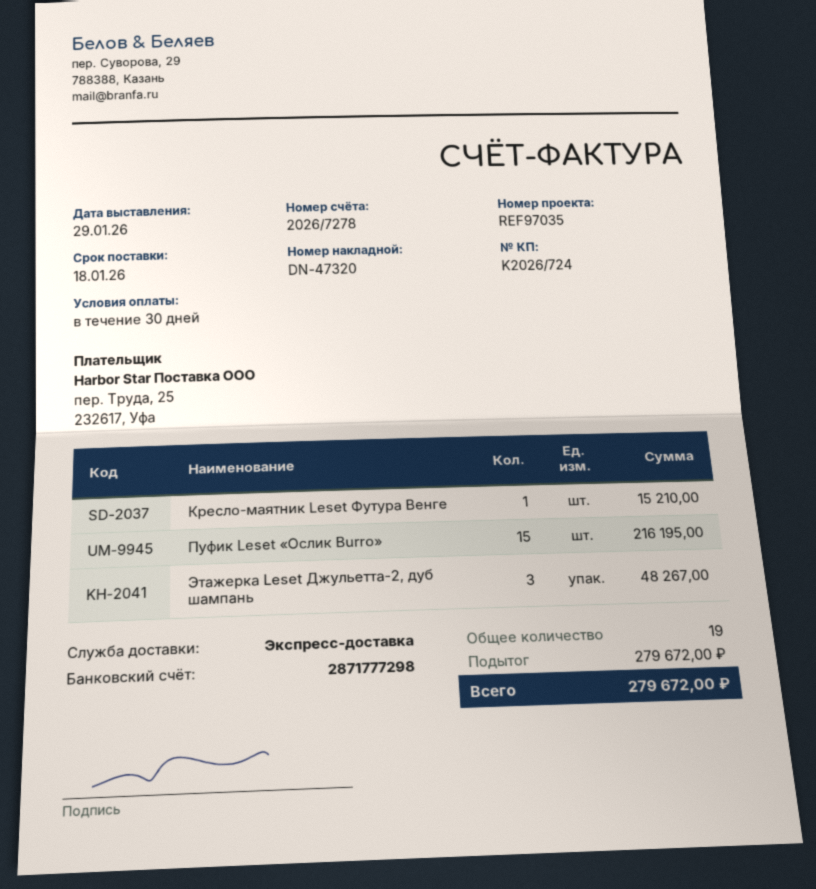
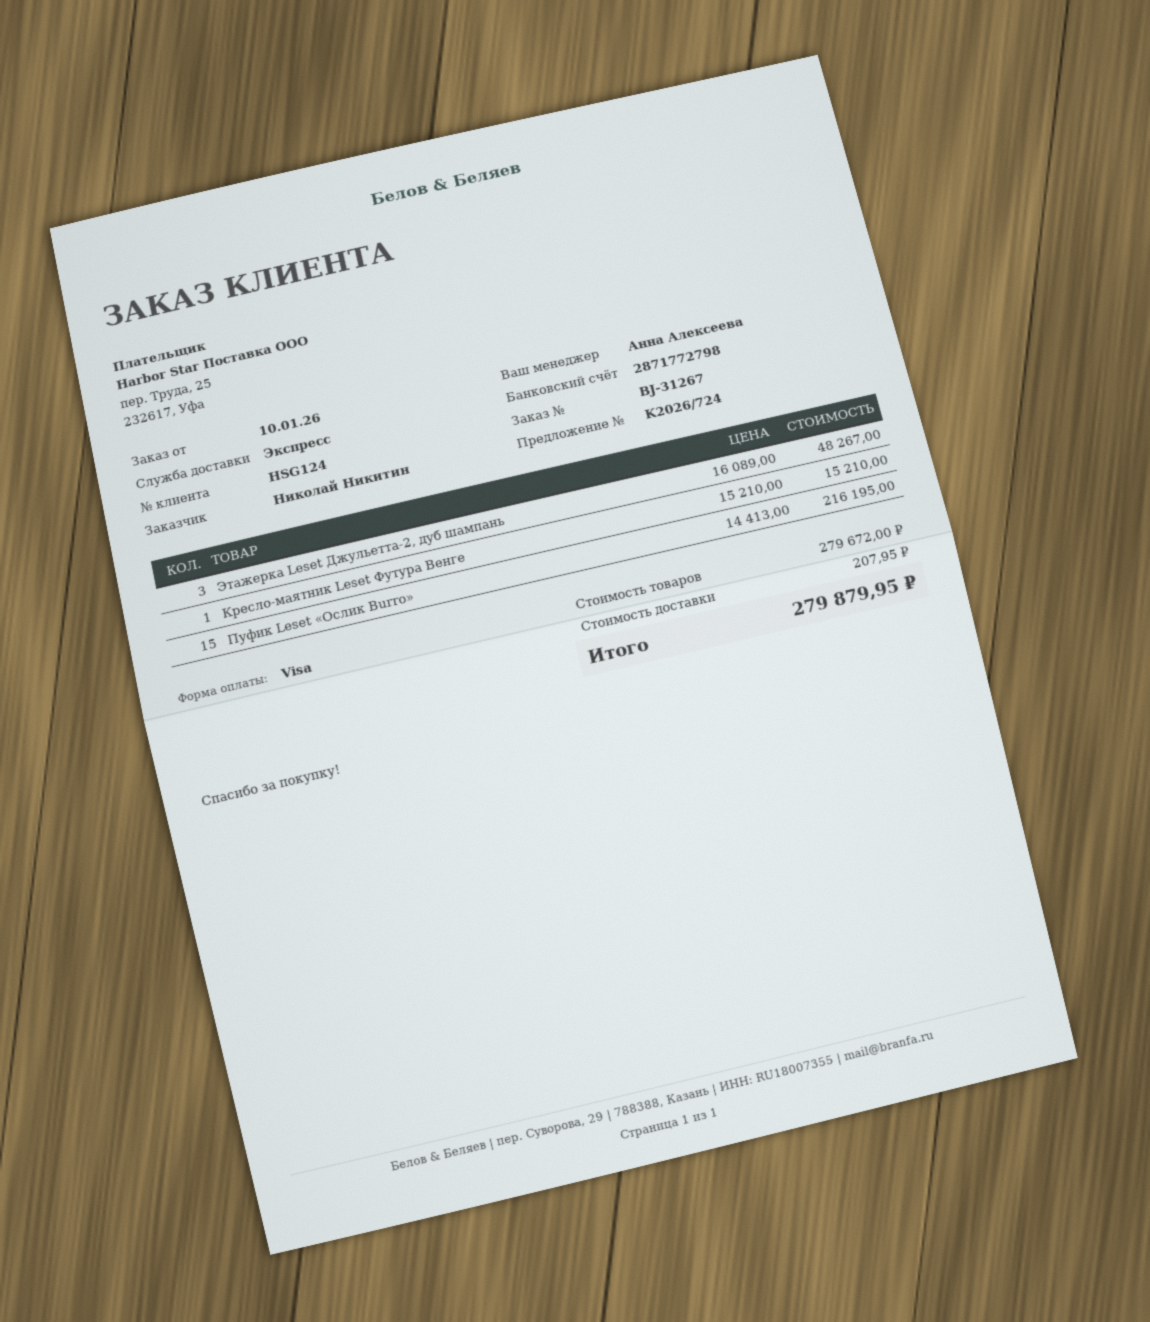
bank account: 2871777298 -> 2871772798
shipping: none -> 207.95
total: 279672.00 -> 279879.95

